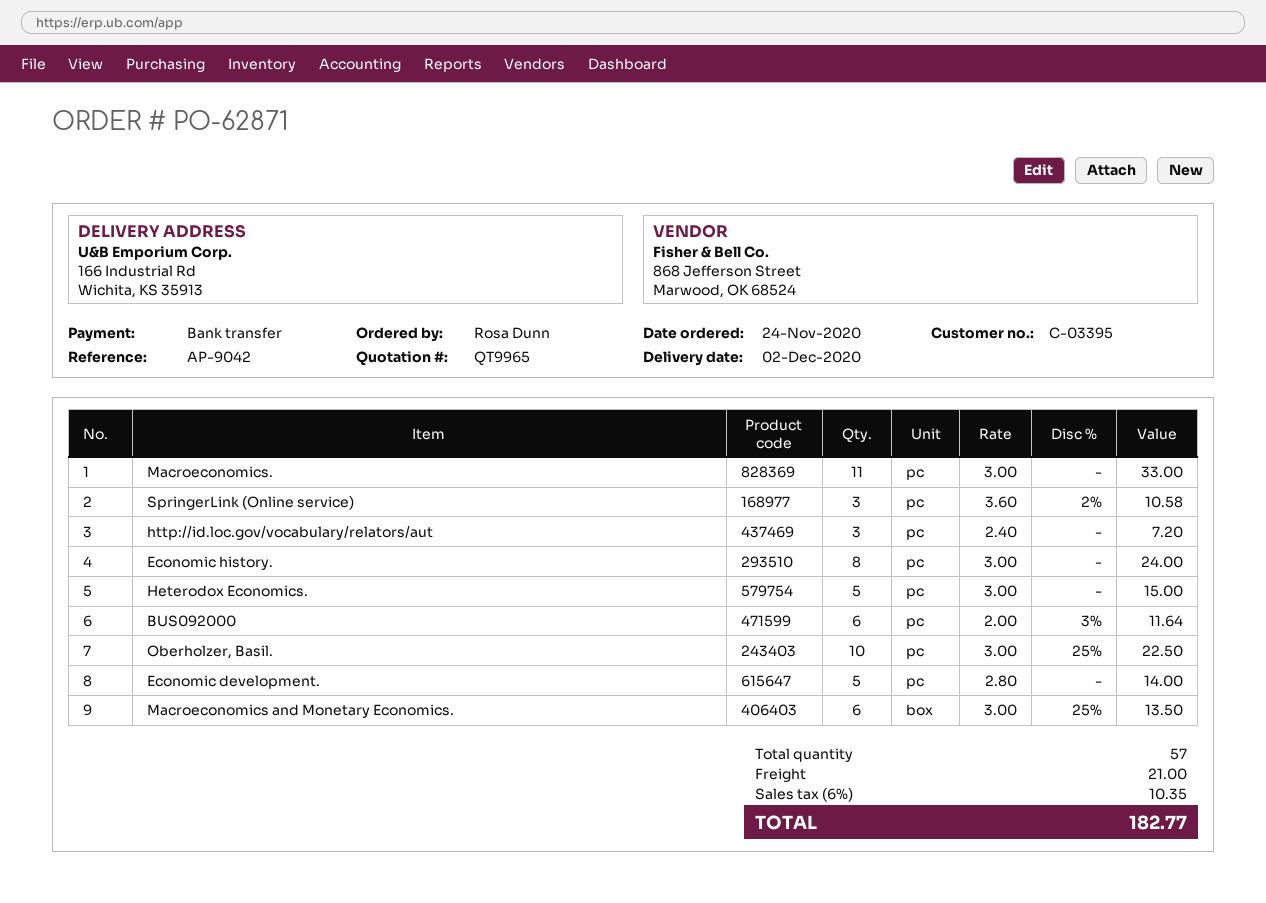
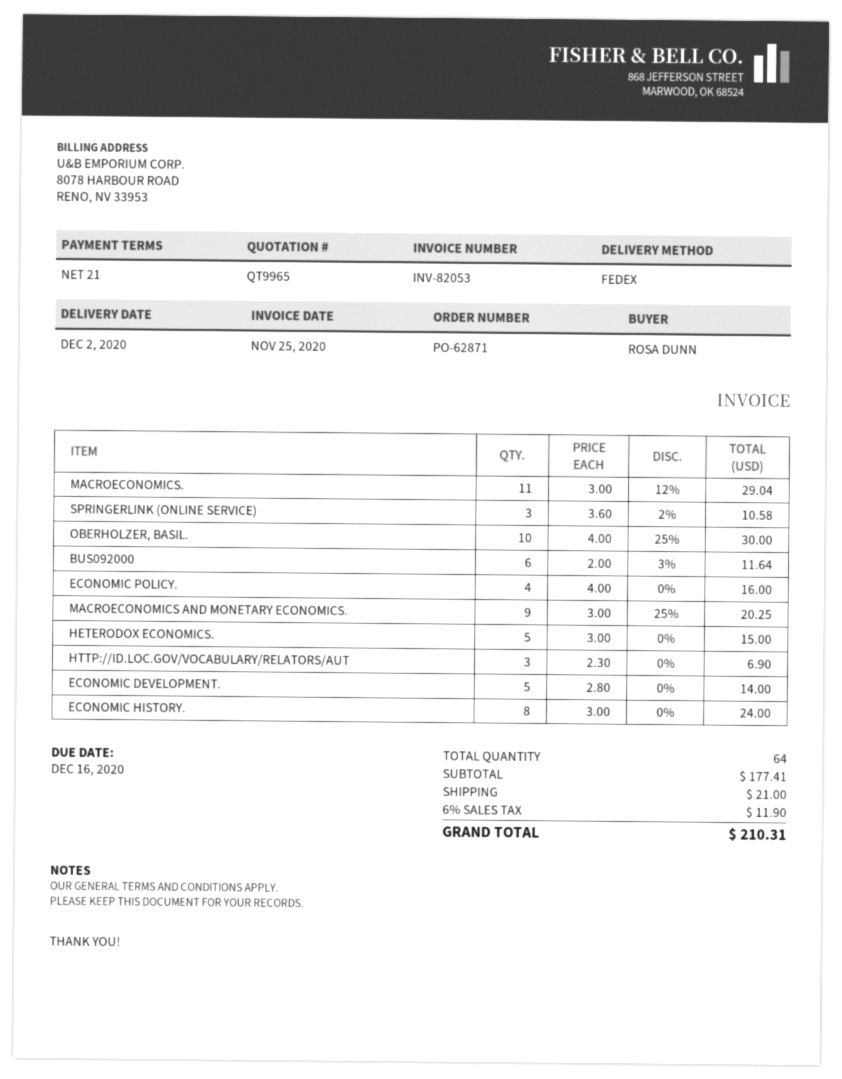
Macroeconomics.: 11 x 3.00 = 33.00 -> 11 x 3.00 - 12% = 29.04
http://id.loc.gov/vocabulary/relators/aut: 3 x 2.40 = 7.20 -> 3 x 2.30 = 6.90
Oberholzer, Basil.: 10 x 3.00 - 25% = 22.50 -> 10 x 4.00 - 25% = 30.00
Macroeconomics and Monetary Economics.: 6 x 3.00 - 25% = 13.50 -> 9 x 3.00 - 25% = 20.25
ECONOMIC POLICY.: none -> 4 x 4.00 = 16.00
total quantity: 57 -> 64
tax: 6% = 10.35 -> 6% = 11.90
total: 182.77 -> 210.31

